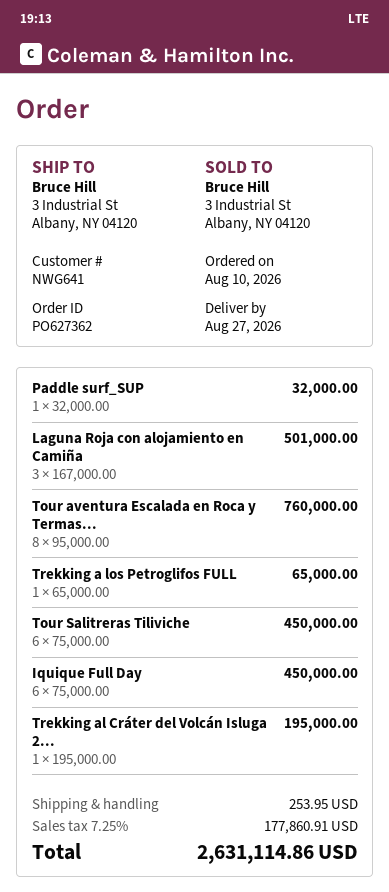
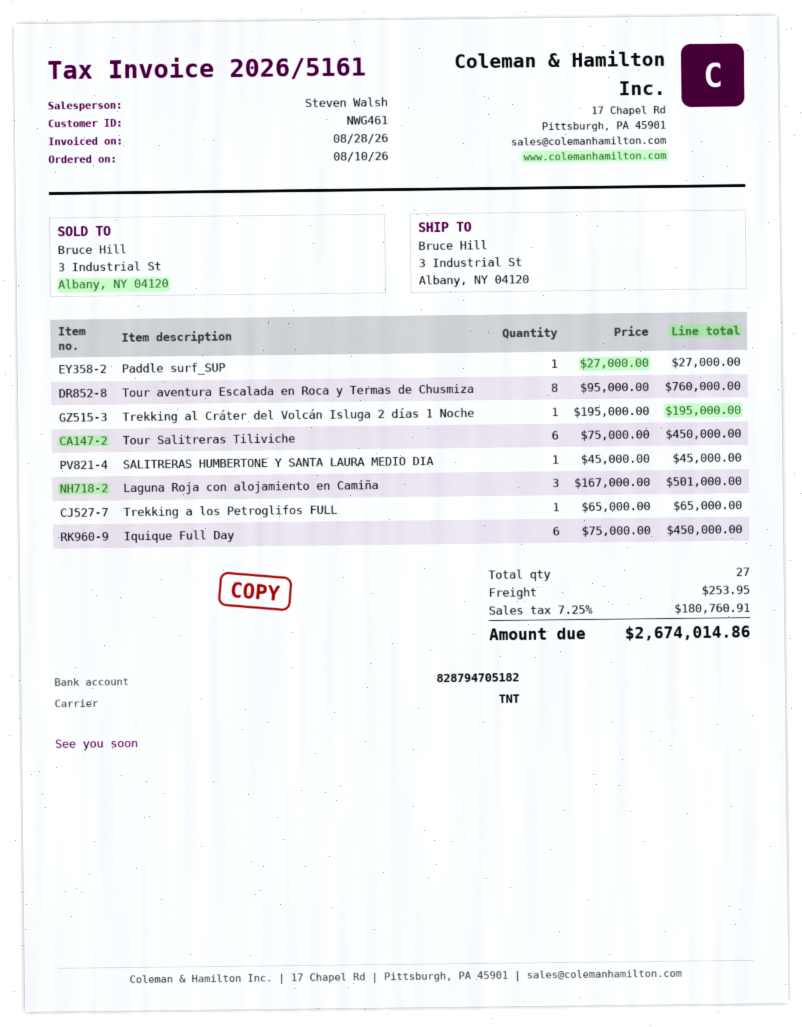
customer number: NWG641 -> NWG461
Paddle surf_SUP: 1 x 32000.00 = 32000.00 -> 1 x 27000.00 = 27000.00
SALITRERAS HUMBERTONE Y SANTA LAURA MEDIO DIA: none -> 1 x 45000.00 = 45000.00
tax: 7.25% = 177860.91 -> 7.25% = 180760.91
total: 2631114.86 -> 2674014.86

